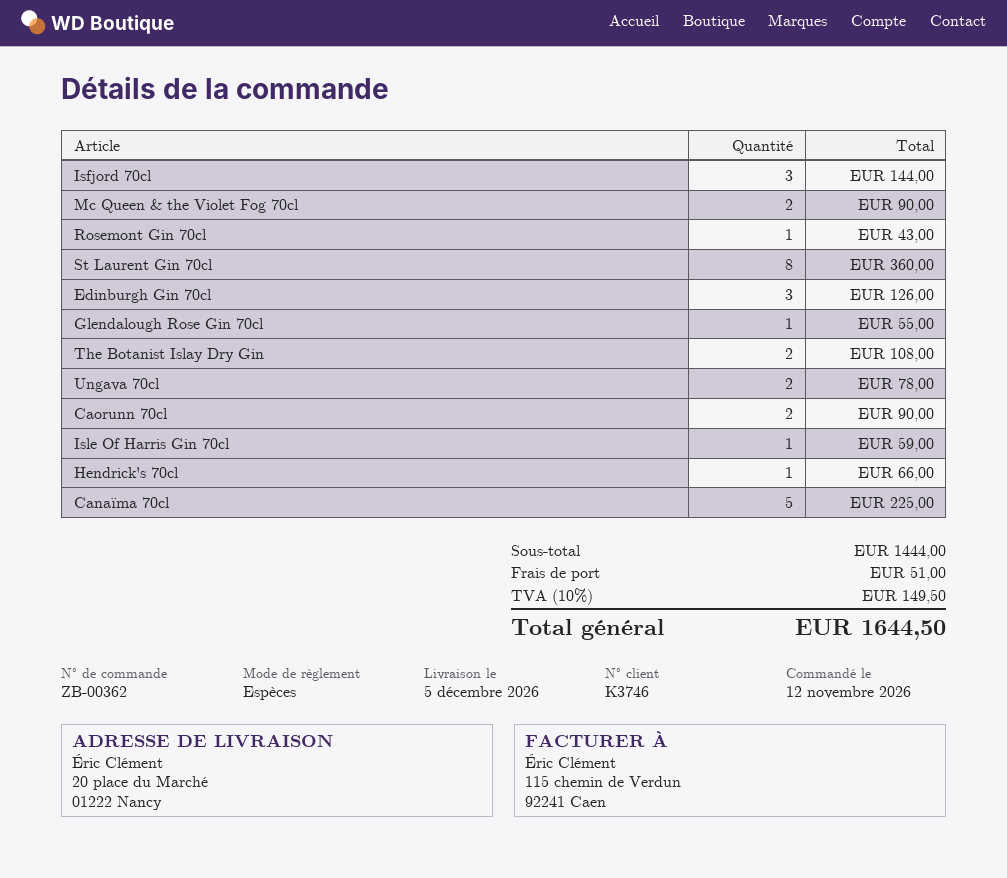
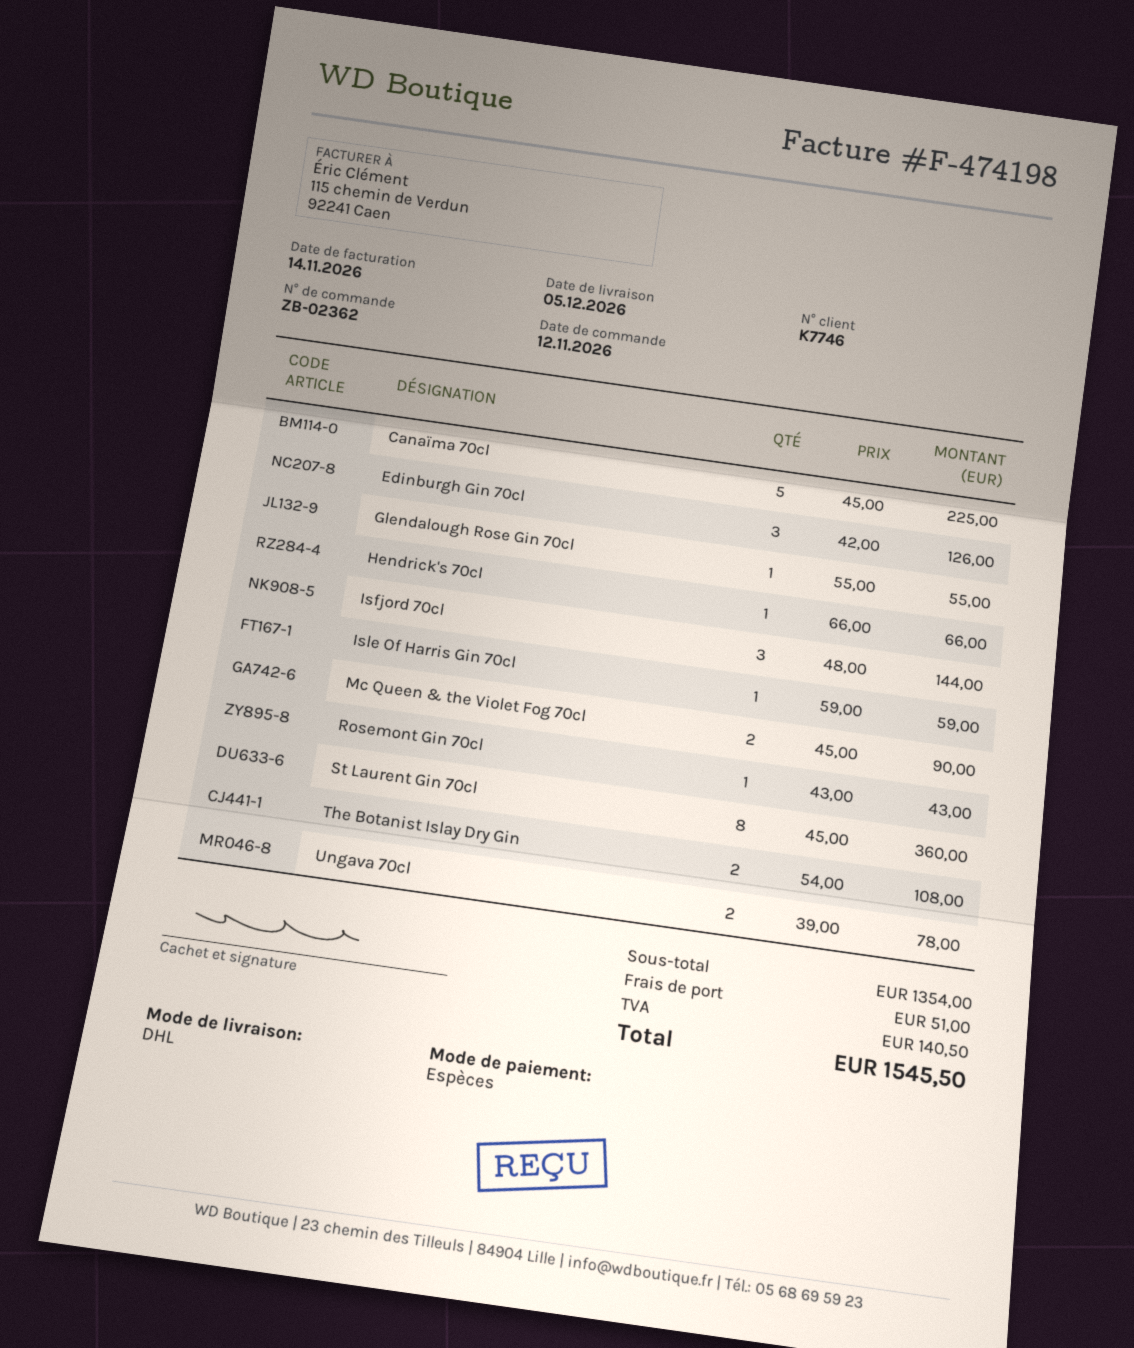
order number: ZB-00362 -> ZB-02362
customer number: K3746 -> K7746
Caorunn 70cl: 2 for 90.00 -> none
subtotal: 1444.00 -> 1354.00
tax: 149.50 -> 140.50
total: 1644.50 -> 1545.50

